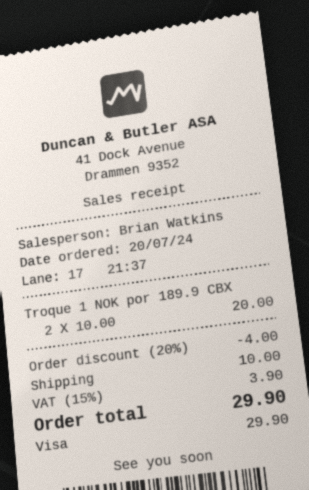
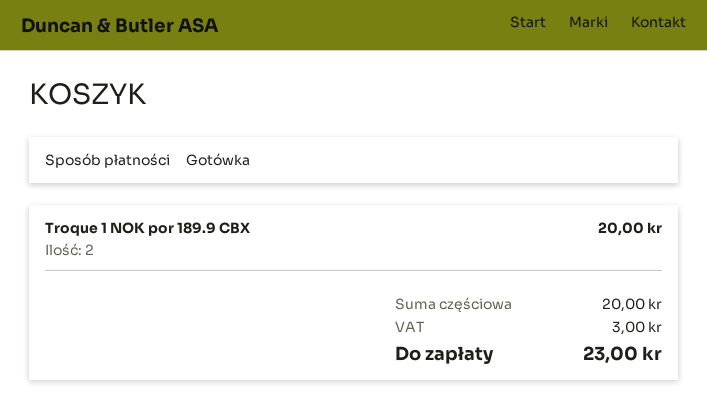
payment method: Visa -> cash
discount: 20% = 4.00 -> none
shipping: 10.00 -> none
tax: 3.90 -> 3.00
total: 29.90 -> 23.00

